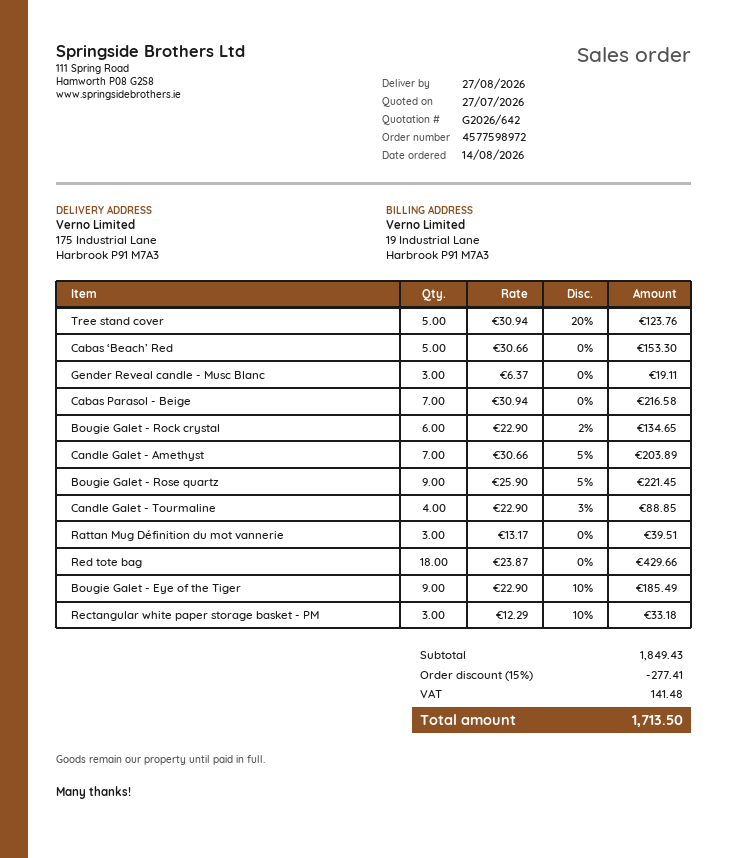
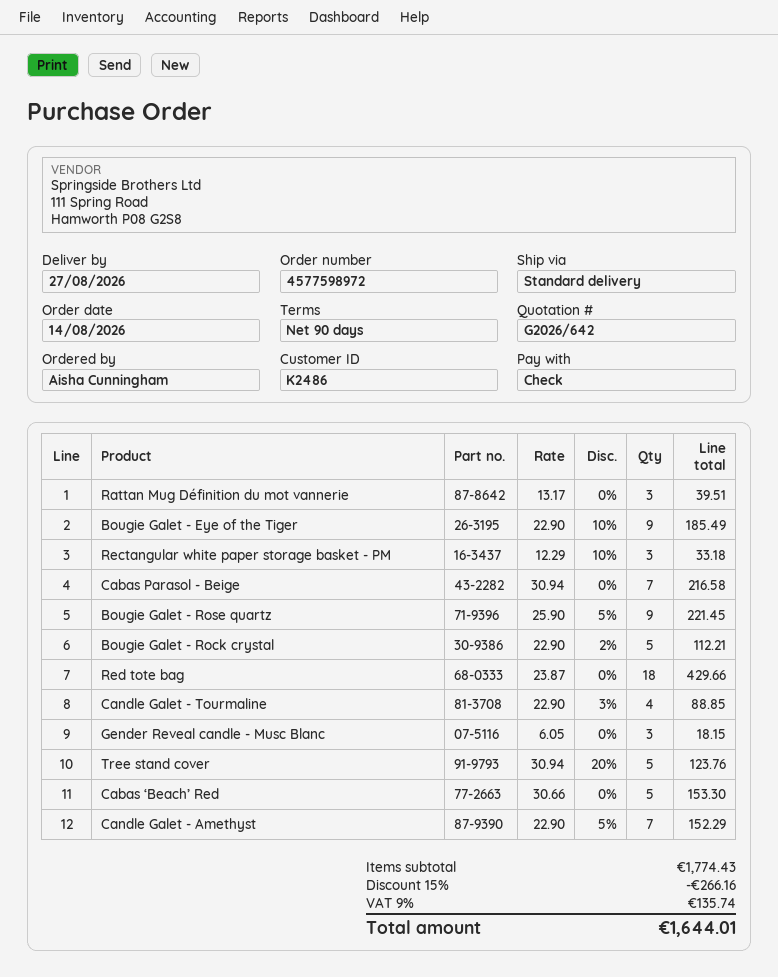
Gender Reveal candle - Musc Blanc: 3 x 6.37 = 19.11 -> 3 x 6.05 = 18.15
Bougie Galet - Rock crystal: 6 x 22.90 - 2% = 134.65 -> 5 x 22.90 - 2% = 112.21
Candle Galet - Amethyst: 7 x 30.66 - 5% = 203.89 -> 7 x 22.90 - 5% = 152.29
subtotal: 1849.43 -> 1774.43
discount: 15% = 277.41 -> 15% = 266.16
tax: 141.48 -> 135.74
total: 1713.50 -> 1644.01

